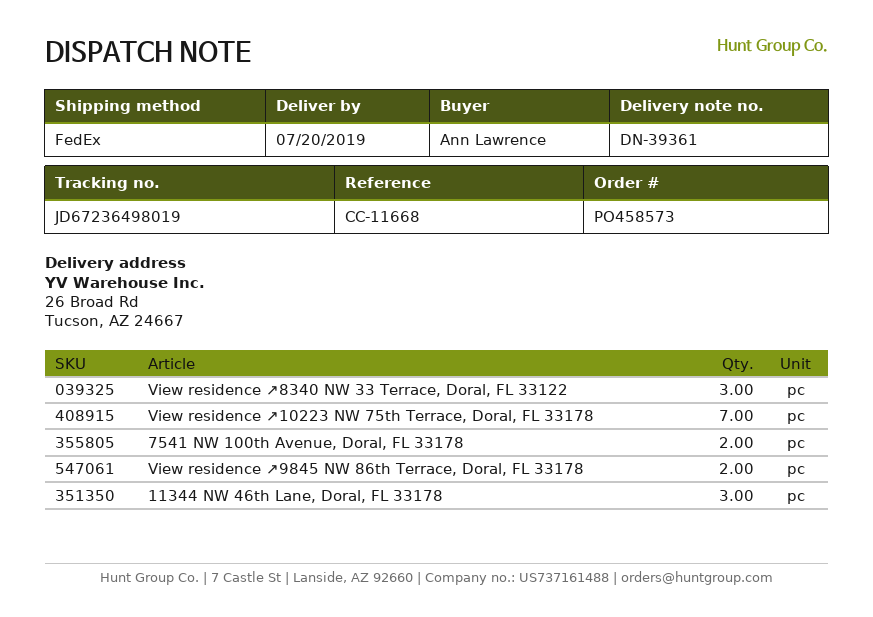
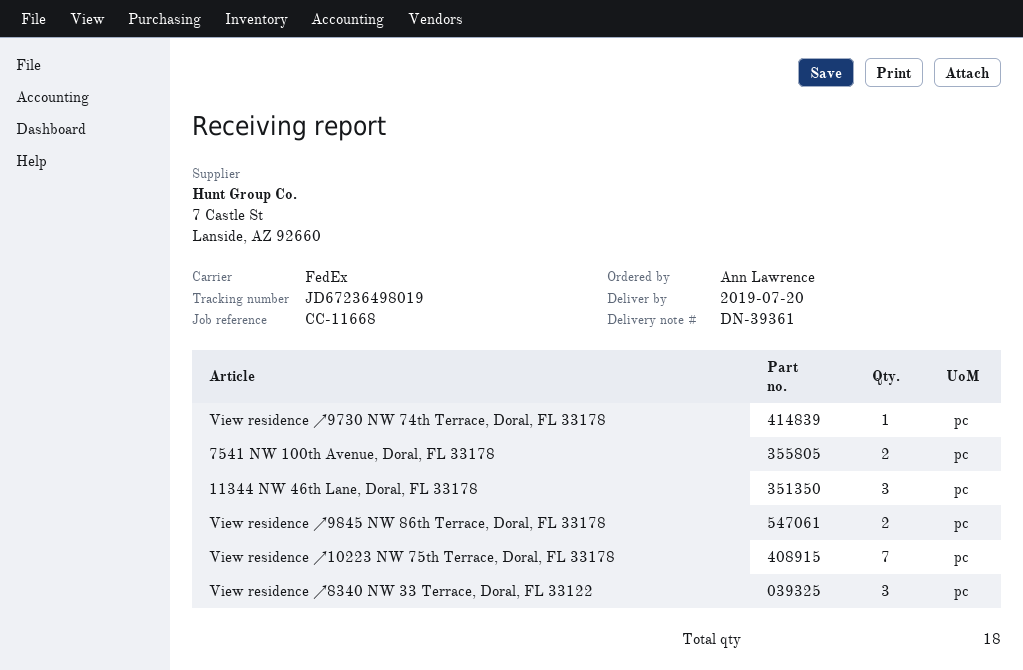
View residence ↗9730 NW 74th Terrace, Doral, FL 33178: none -> 1

